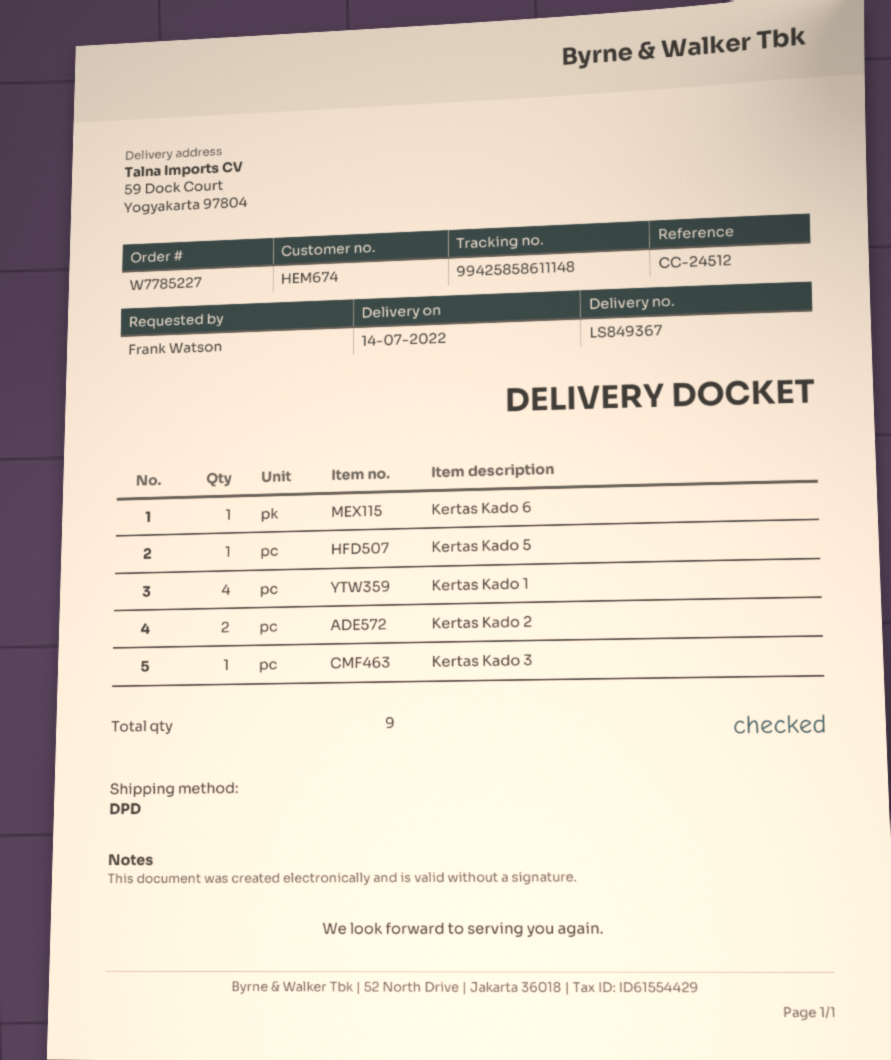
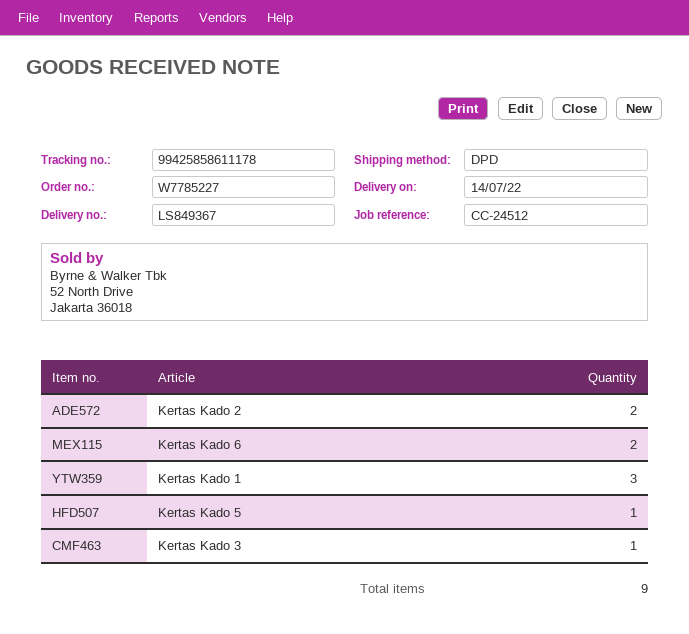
tracking number: 99425858611148 -> 99425858611178
Kertas Kado 6: 1 -> 2
Kertas Kado 1: 4 -> 3

